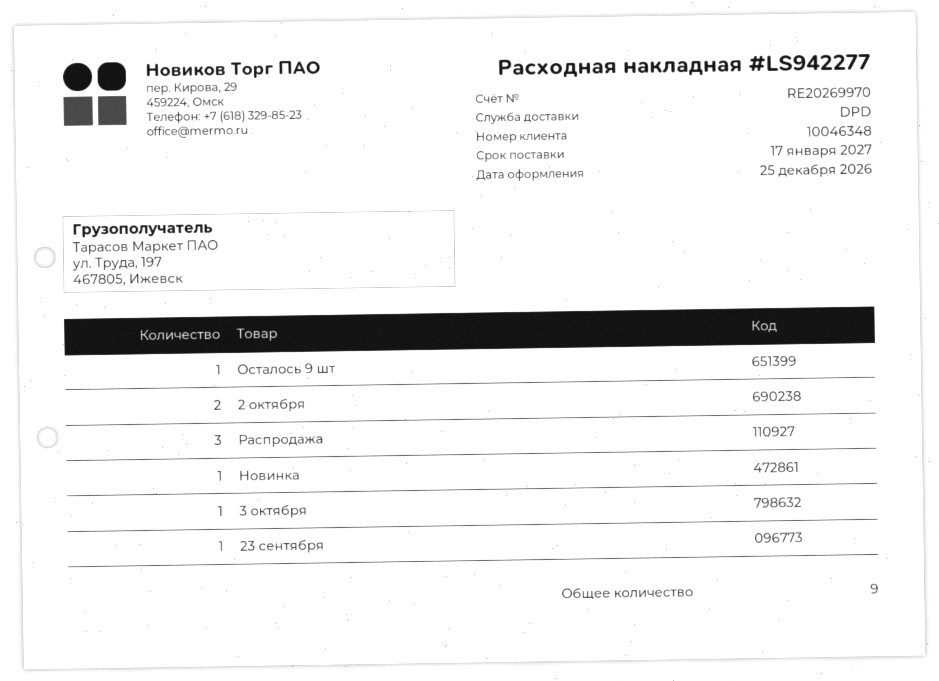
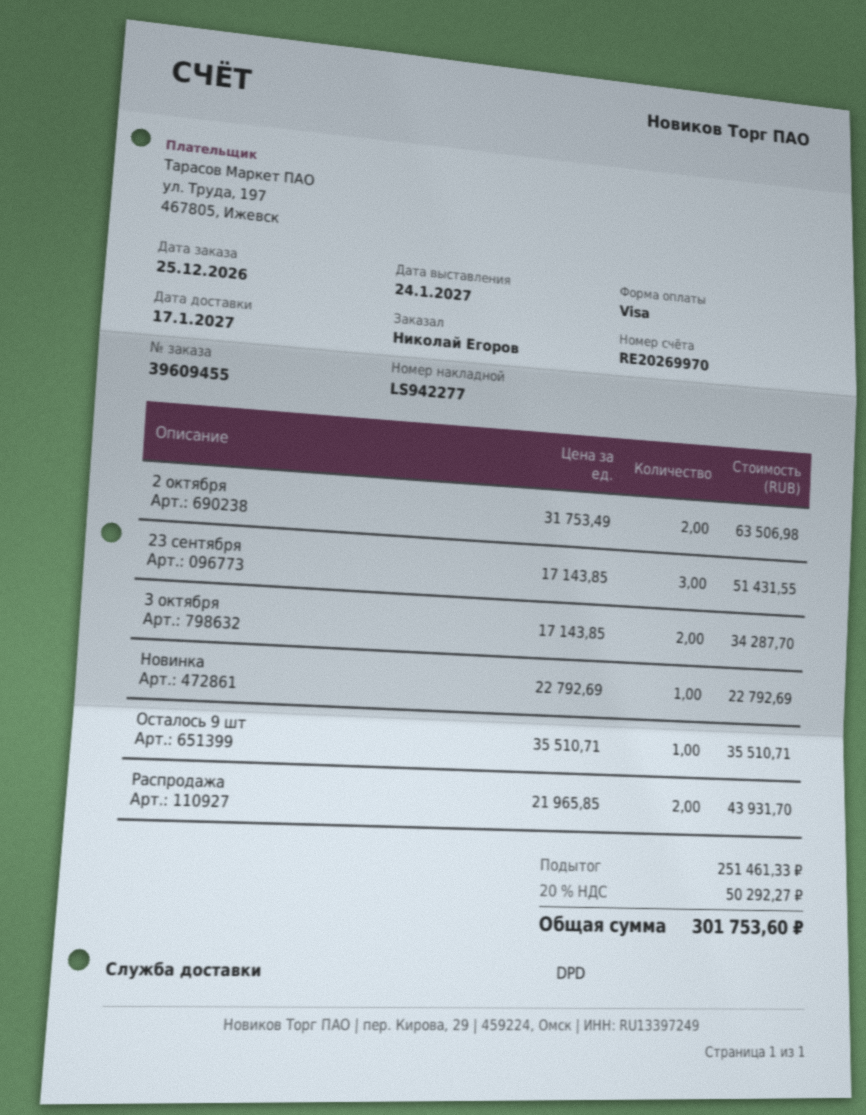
Распродажа: 3 -> 2
3 октября: 1 -> 2
23 сентября: 1 -> 3

